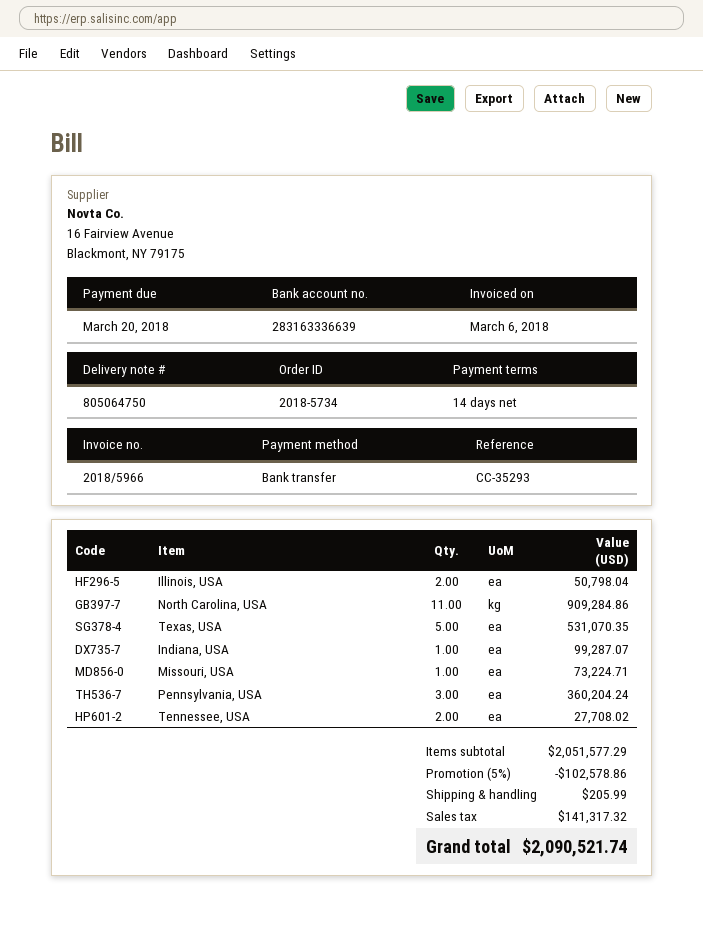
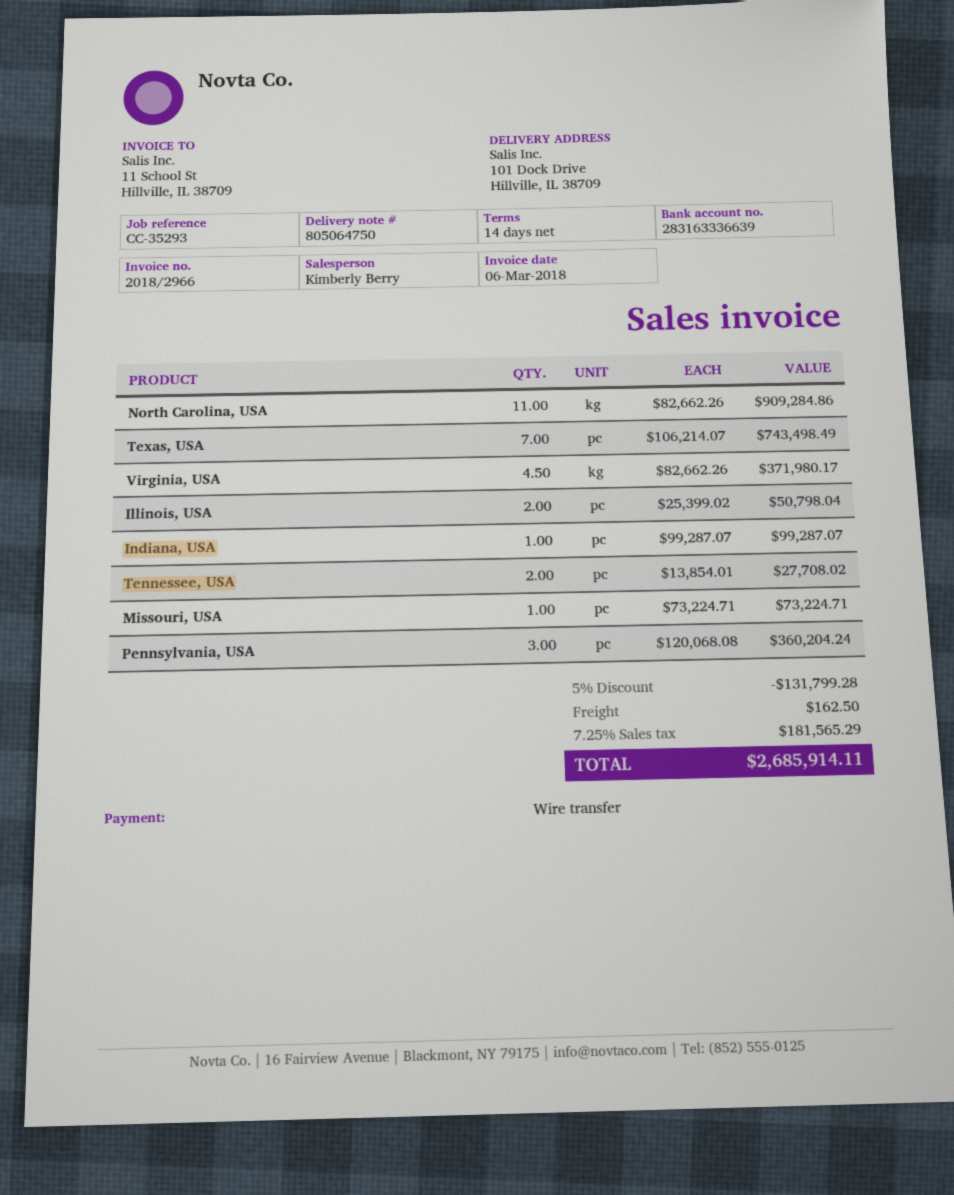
invoice number: 2018/5966 -> 2018/2966
Texas, USA: 5 for 531070.35 -> 7 for 743498.49
Virginia, USA: none -> 4.5 for 371980.17
discount: 5% = 102578.86 -> 5% = 131799.28
shipping: 205.99 -> 162.50
tax: 141317.32 -> 181565.29
total: 2090521.74 -> 2685914.11

